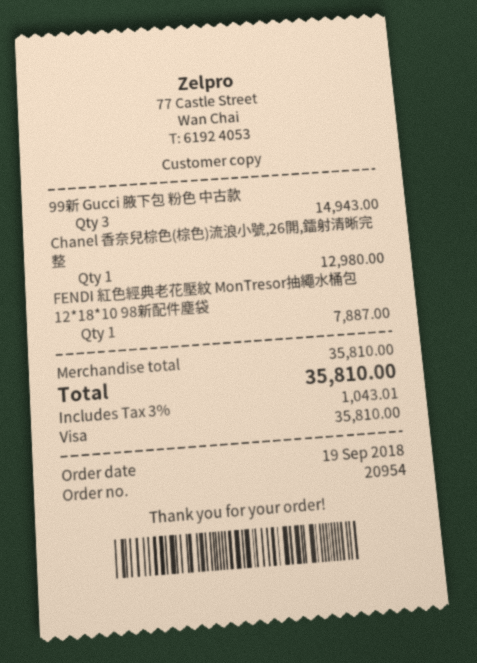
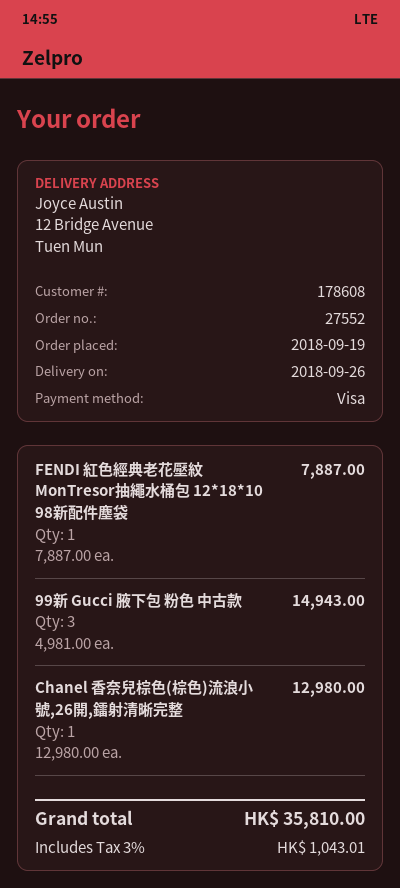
order number: 20954 -> 27552

